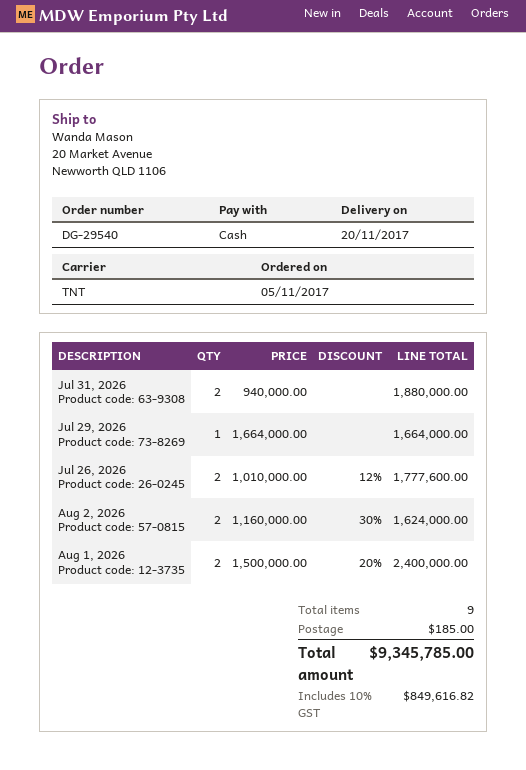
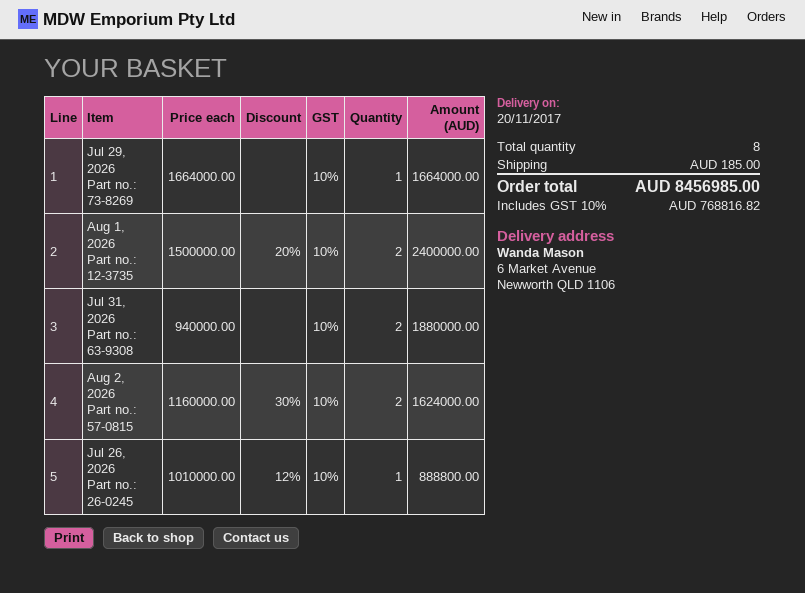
ship to: 20 Market Avenue, Newworth QLD 1106 -> 6 Market Avenue, Newworth QLD 1106
Jul 26, 2026: 2 x 1010000.00 - 12% = 1777600.00 -> 1 x 1010000.00 - 12% = 888800.00
total quantity: 9 -> 8
tax: 10% = 849616.82 -> 10% = 768816.82
total: 9345785.00 -> 8456985.00

